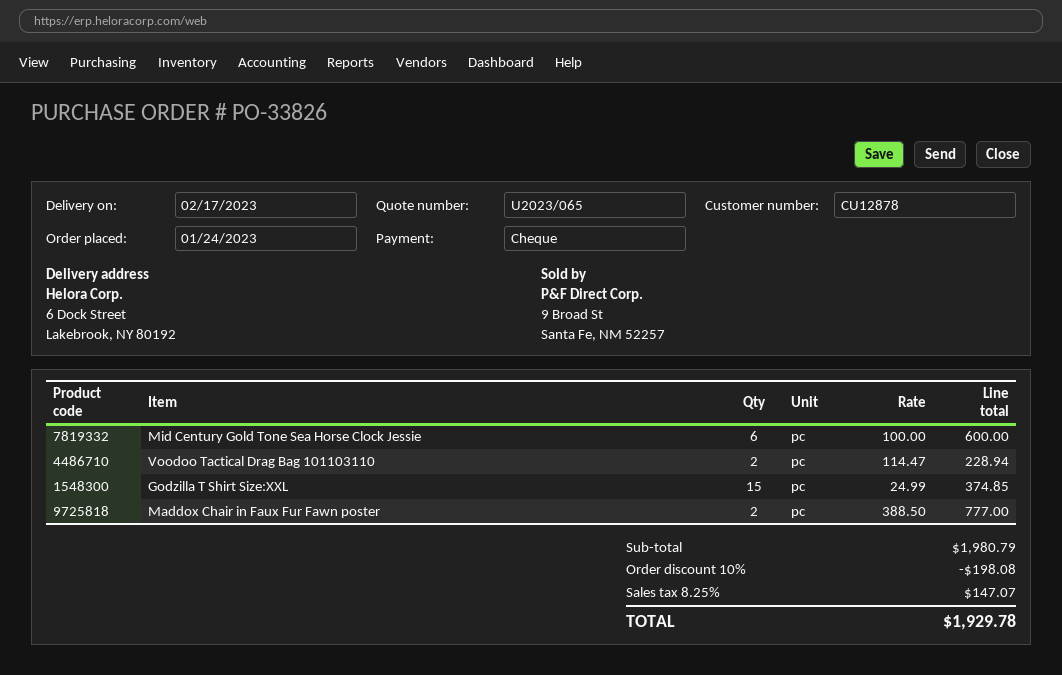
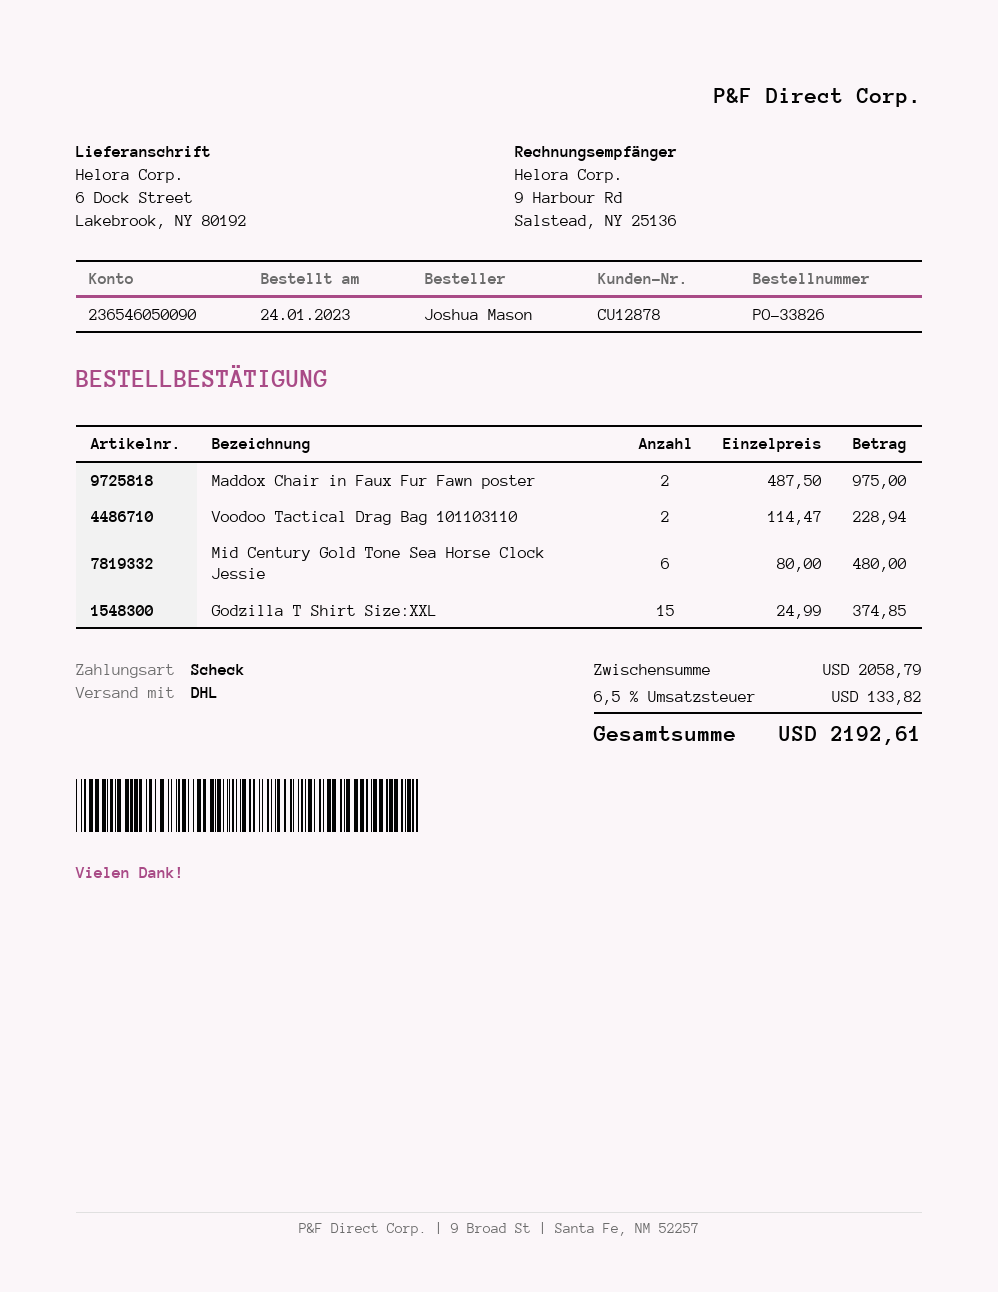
Mid Century Gold Tone Sea Horse Clock Jessie: 6 x 100.00 = 600.00 -> 6 x 80.00 = 480.00
Maddox Chair in Faux Fur Fawn poster: 2 x 388.50 = 777.00 -> 2 x 487.50 = 975.00
subtotal: 1980.79 -> 2058.79
discount: 10% = 198.08 -> none
tax: 8.25% = 147.07 -> 6.5% = 133.82
total: 1929.78 -> 2192.61

